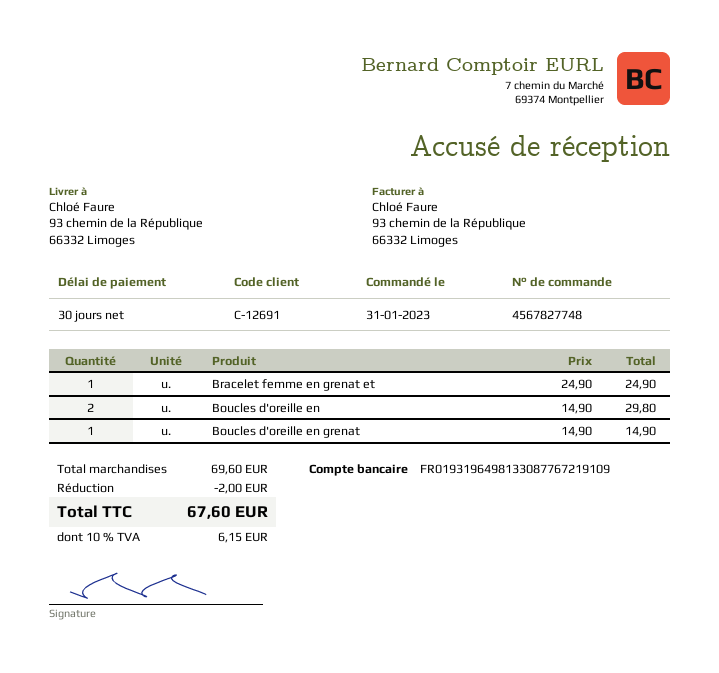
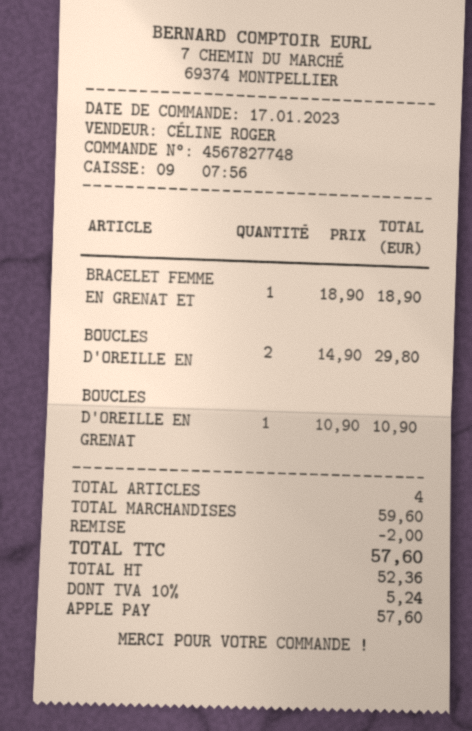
order date: 2023-01-31 -> 2023-01-17
Bracelet femme en grenat et: 1 x 24.90 = 24.90 -> 1 x 18.90 = 18.90
Boucles d'oreille en grenat: 1 x 14.90 = 14.90 -> 1 x 10.90 = 10.90
subtotal: 69.60 -> 59.60
tax: 10% = 6.15 -> 10% = 5.24
total: 67.60 -> 57.60

